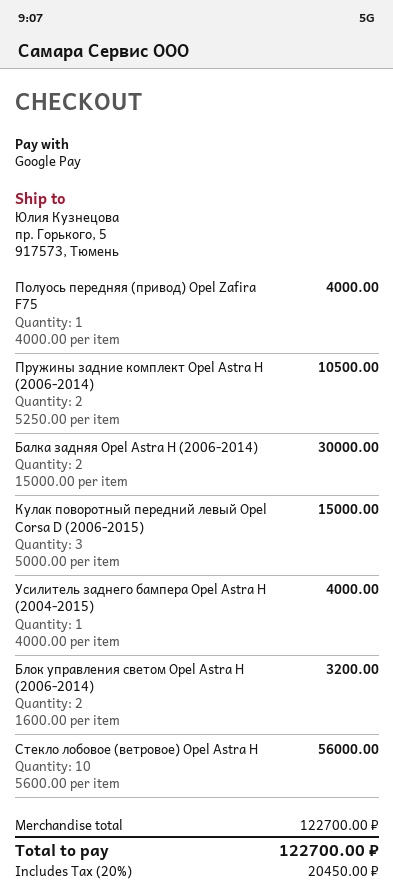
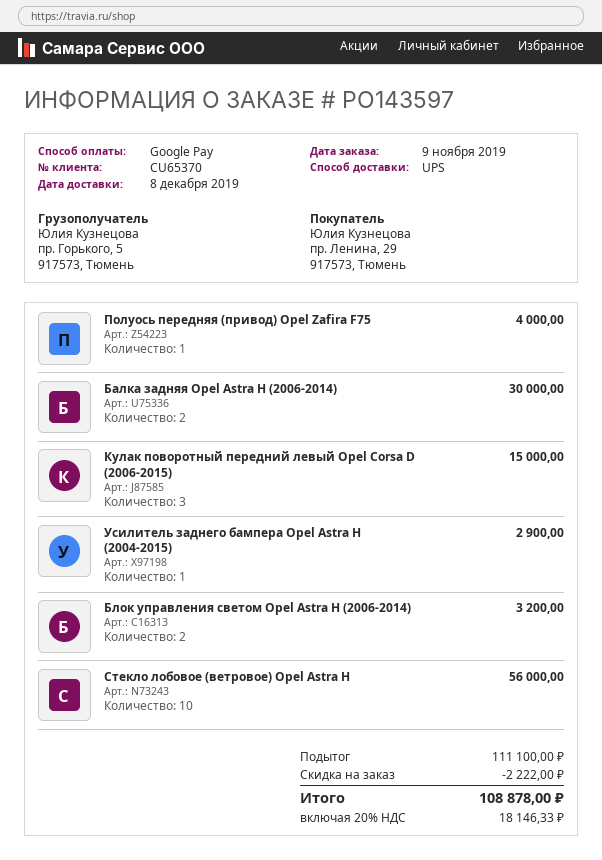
Пружины задние комплект Opel Astra H (2006-2014): 2 for 10500.00 -> none
Усилитель заднего бампера Opel Astra H (2004-2015): 1 for 4000.00 -> 1 for 2900.00
subtotal: 122700.00 -> 111100.00
discount: none -> 2222.00
tax: 20% = 20450.00 -> 20% = 18146.33
total: 122700.00 -> 108878.00

